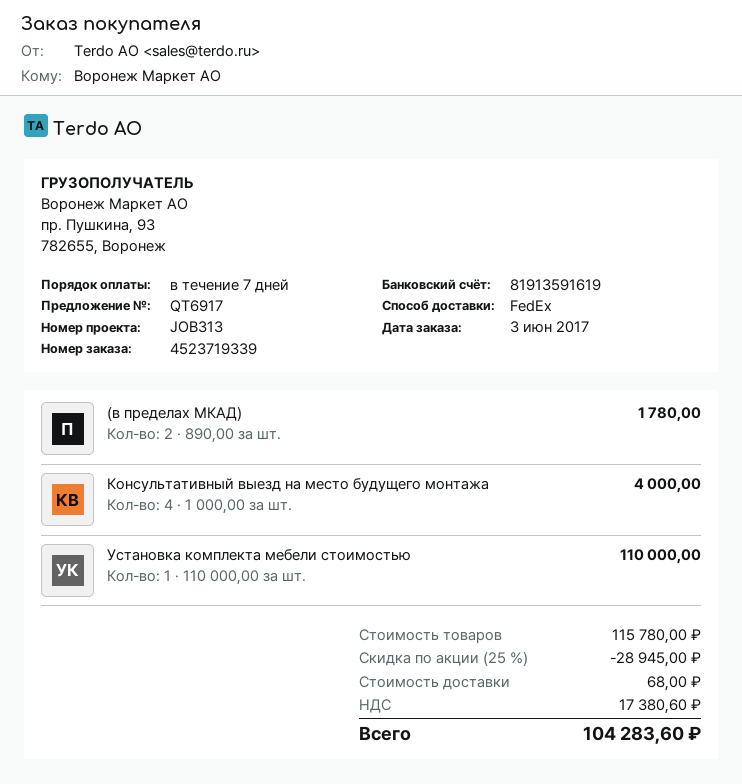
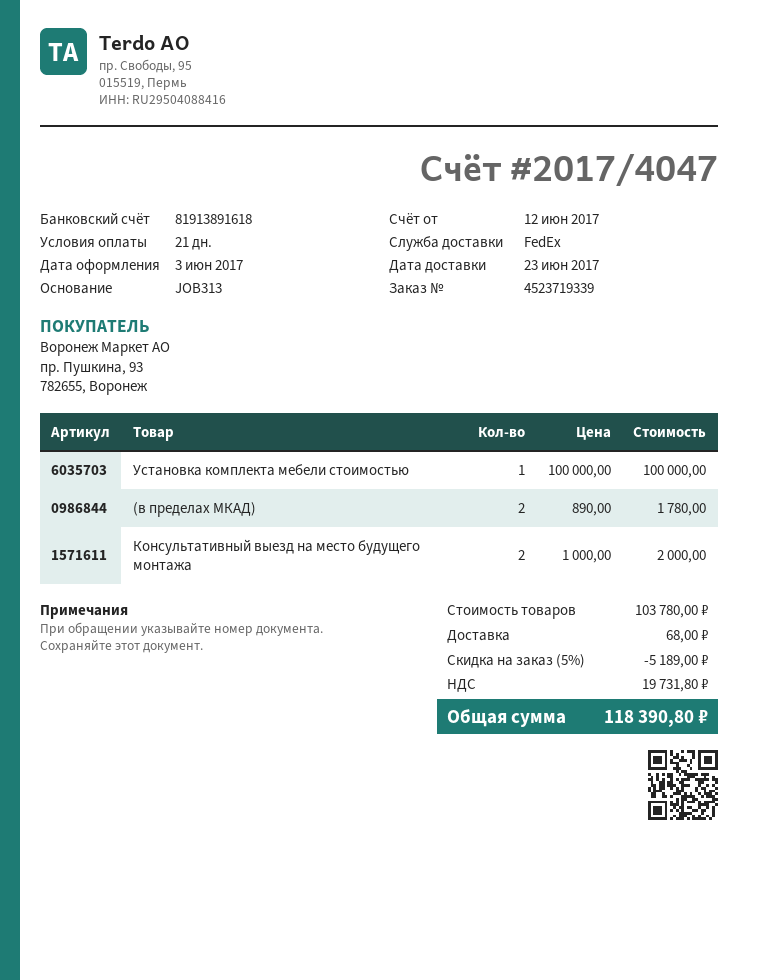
payment terms: 7 days -> 21 days
bank account: 81913591619 -> 81913891618
Консультативный выезд на место будущего монтажа: 4 x 1000.00 = 4000.00 -> 2 x 1000.00 = 2000.00
Установка комплекта мебели стоимостью: 1 x 110000.00 = 110000.00 -> 1 x 100000.00 = 100000.00
subtotal: 115780.00 -> 103780.00
discount: 25% = 28945.00 -> 5% = 5189.00
tax: 17380.60 -> 19731.80
total: 104283.60 -> 118390.80

